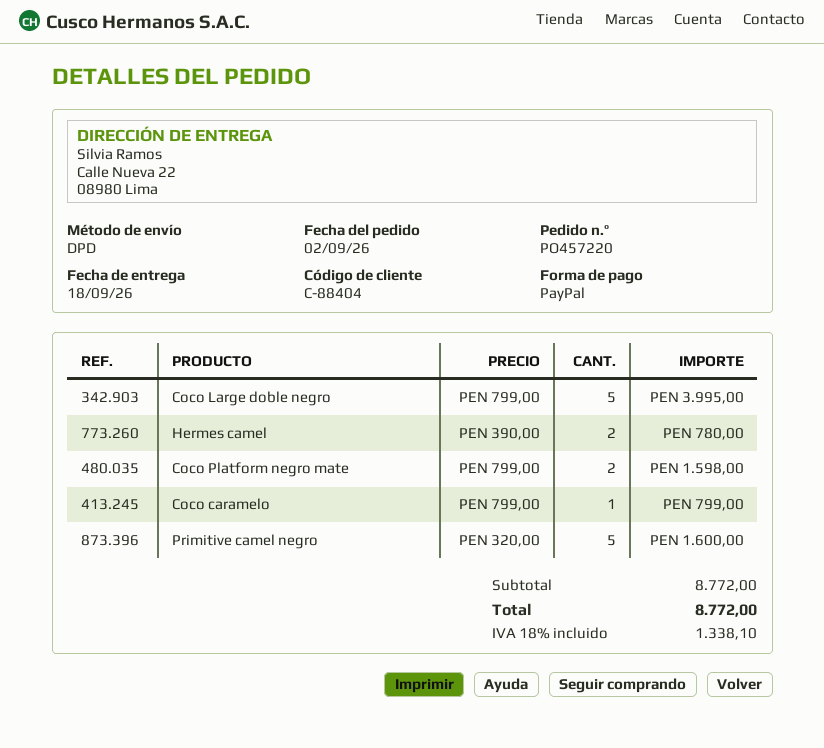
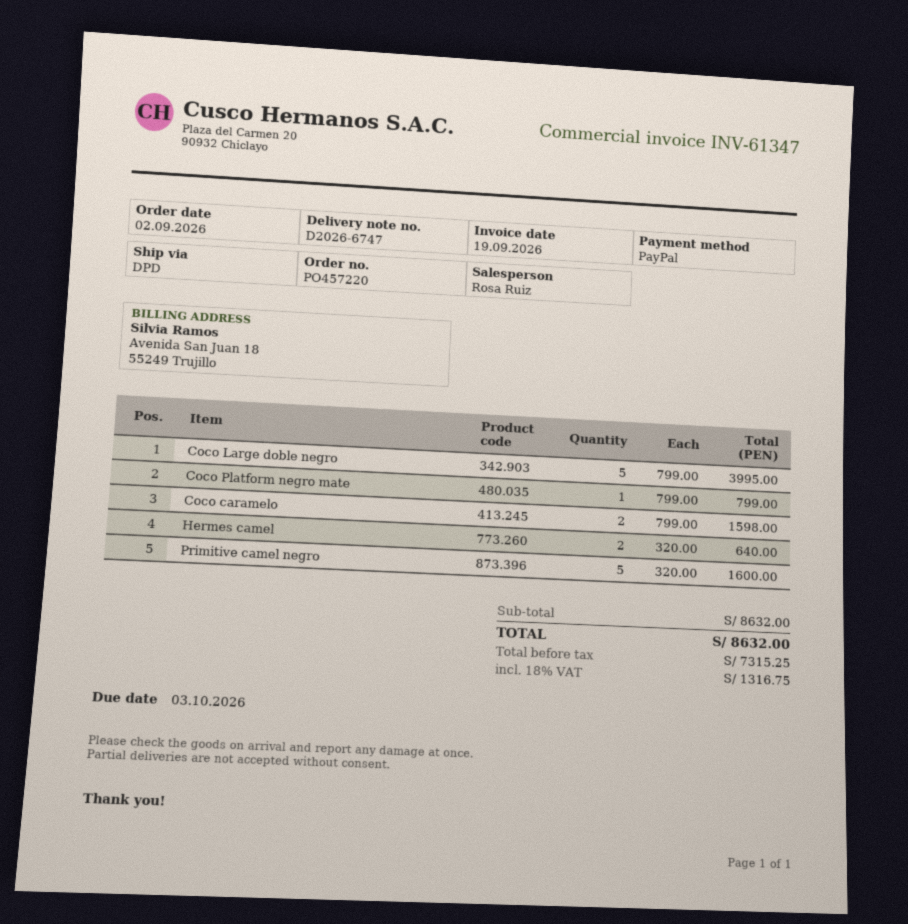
Hermes camel: 2 x 390.00 = 780.00 -> 2 x 320.00 = 640.00
Coco Platform negro mate: 2 x 799.00 = 1598.00 -> 1 x 799.00 = 799.00
Coco caramelo: 1 x 799.00 = 799.00 -> 2 x 799.00 = 1598.00
subtotal: 8772.00 -> 8632.00
tax: 18% = 1338.10 -> 18% = 1316.75
total: 8772.00 -> 8632.00

